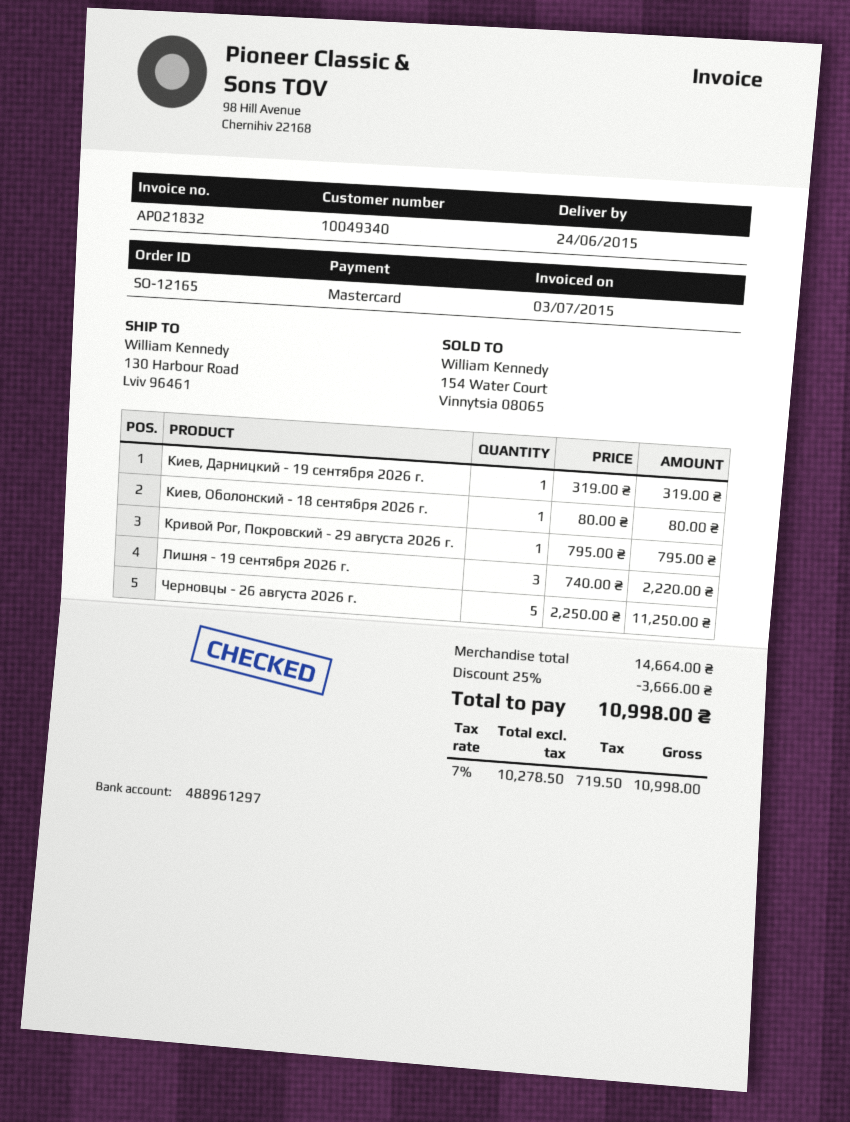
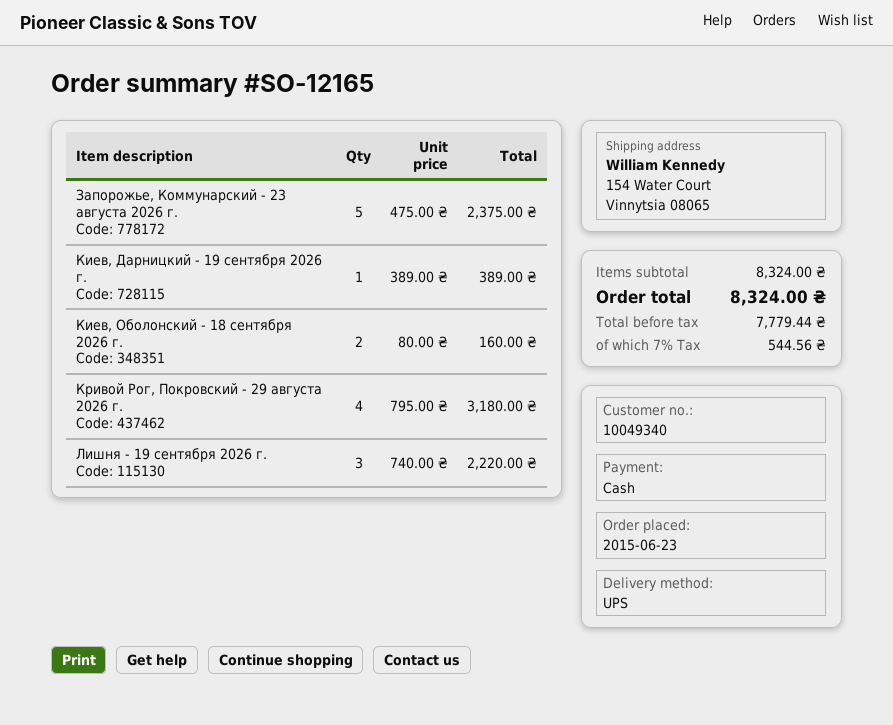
payment method: Mastercard -> cash
ship to: 130 Harbour Road, Lviv 96461 -> 154 Water Court, Vinnytsia 08065
Киев, Дарницкий - 19 сентября 2026 г.: 1 x 319.00 = 319.00 -> 1 x 389.00 = 389.00
Киев, Оболонский - 18 сентября 2026 г.: 1 x 80.00 = 80.00 -> 2 x 80.00 = 160.00
Кривой Рог, Покровский - 29 августа 2026 г.: 1 x 795.00 = 795.00 -> 4 x 795.00 = 3180.00
Черновцы - 26 августа 2026 г.: 5 x 2250.00 = 11250.00 -> none
Запорожье, Коммунарский - 23 августа 2026 г.: none -> 5 x 475.00 = 2375.00
subtotal: 14664.00 -> 8324.00
discount: 25% = 3666.00 -> none
net: 10278.50 -> 7779.44
tax: 7% = 719.50 -> 7% = 544.56
total: 10998.00 -> 8324.00

